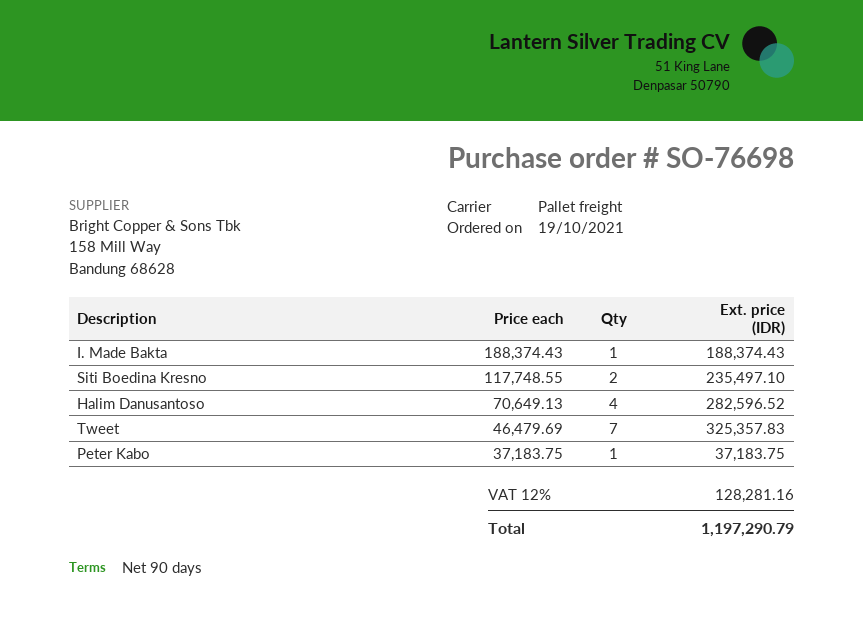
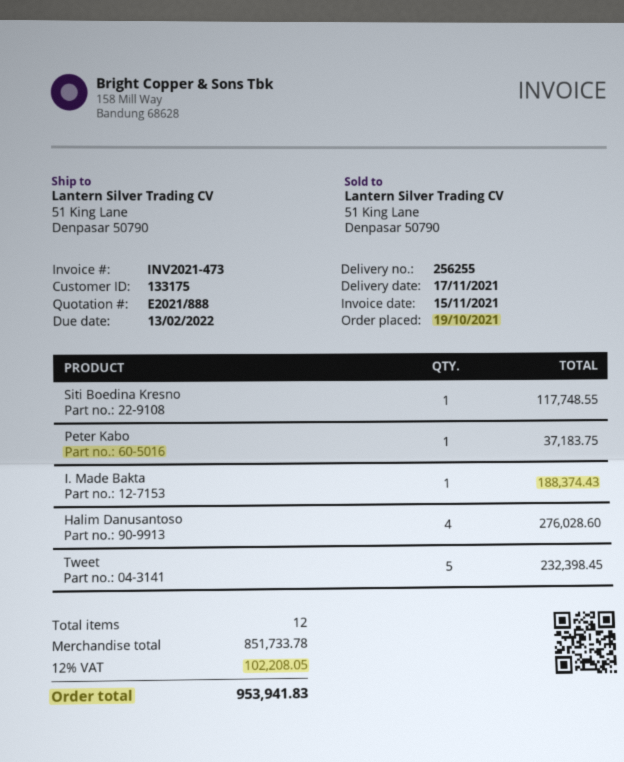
Siti Boedina Kresno: 2 for 235497.10 -> 1 for 117748.55
Halim Danusantoso: 4 for 282596.52 -> 4 for 276028.60
Tweet: 7 for 325357.83 -> 5 for 232398.45
tax: 12% = 128281.16 -> 12% = 102208.05
total: 1197290.79 -> 953941.83

